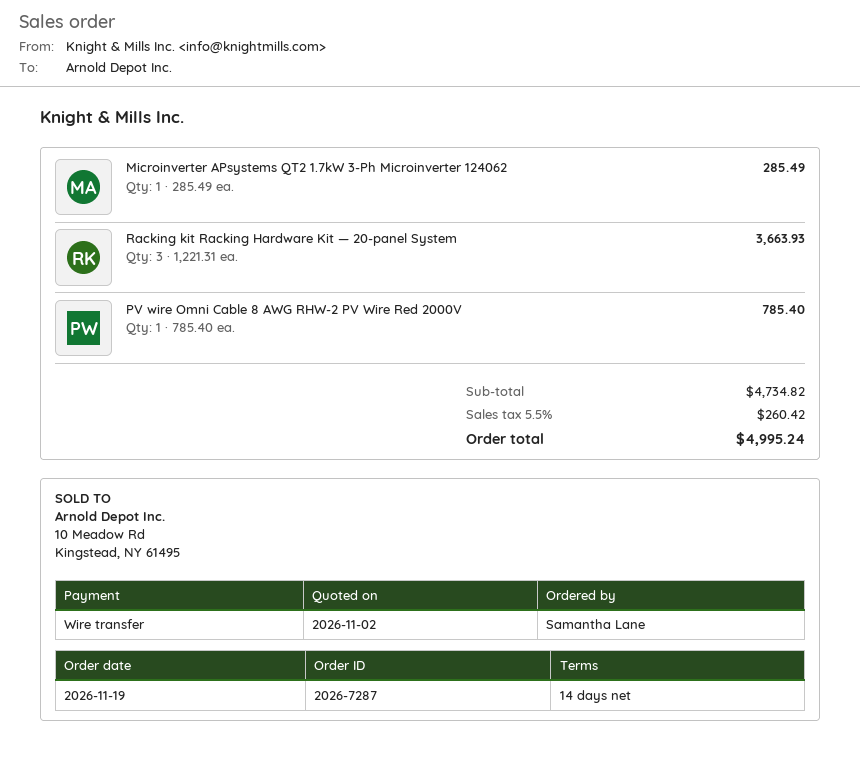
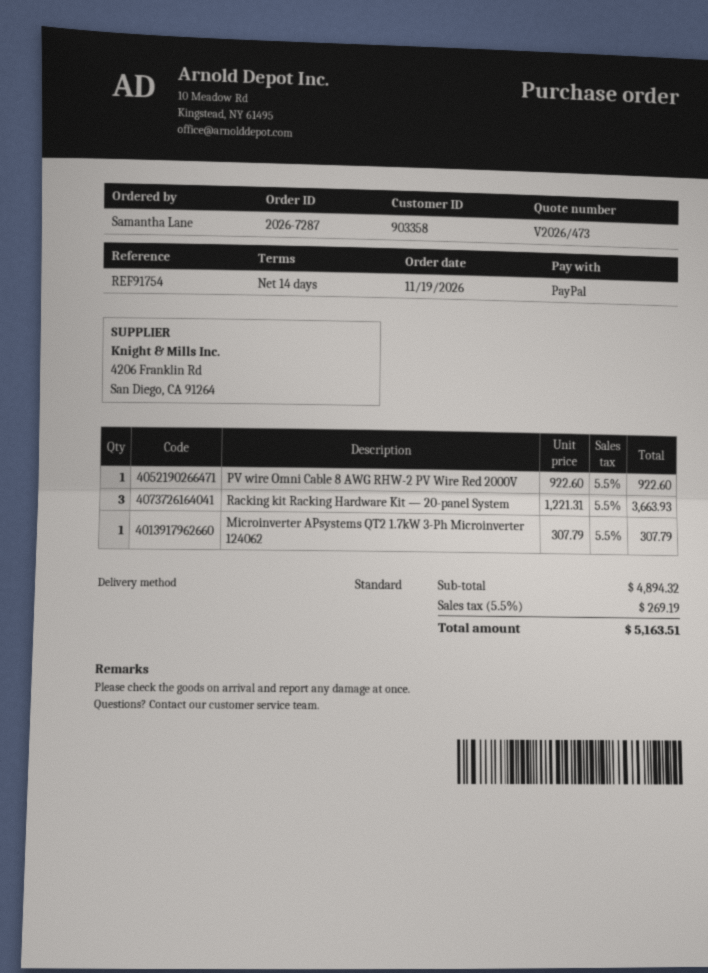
payment method: bank transfer -> PayPal
Microinverter APsystems QT2 1.7kW 3-Ph Microinverter 124062: 1 x 285.49 = 285.49 -> 1 x 307.79 = 307.79
PV wire Omni Cable 8 AWG RHW-2 PV Wire Red 2000V: 1 x 785.40 = 785.40 -> 1 x 922.60 = 922.60
subtotal: 4734.82 -> 4894.32
tax: 5.5% = 260.42 -> 5.5% = 269.19
total: 4995.24 -> 5163.51

